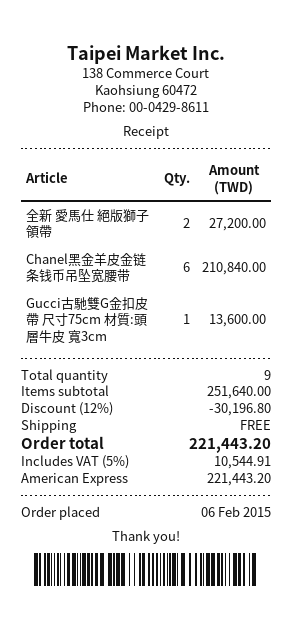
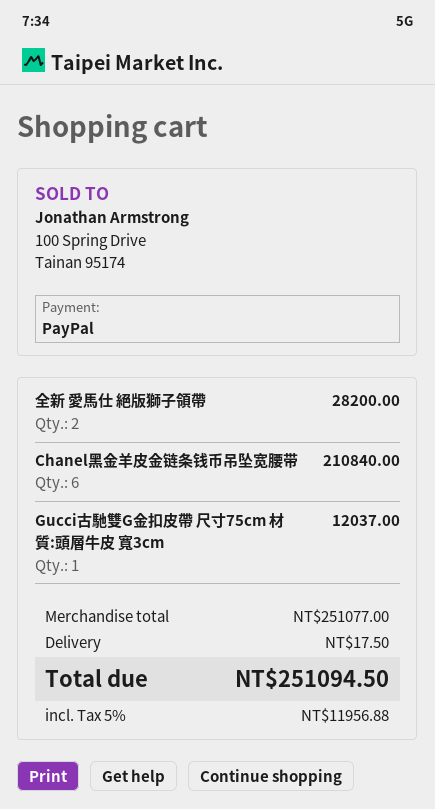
payment method: American Express -> PayPal
全新 愛馬仕 絕版獅子領帶: 2 for 27200.00 -> 2 for 28200.00
Gucci古馳雙G金扣皮帶 尺寸75cm 材質:頭層牛皮 寬3cm: 1 for 13600.00 -> 1 for 12037.00
subtotal: 251640.00 -> 251077.00
discount: 12% = 30196.80 -> none
shipping: 0.00 -> 17.50
tax: 5% = 10544.91 -> 5% = 11956.88
total: 221443.20 -> 251094.50

